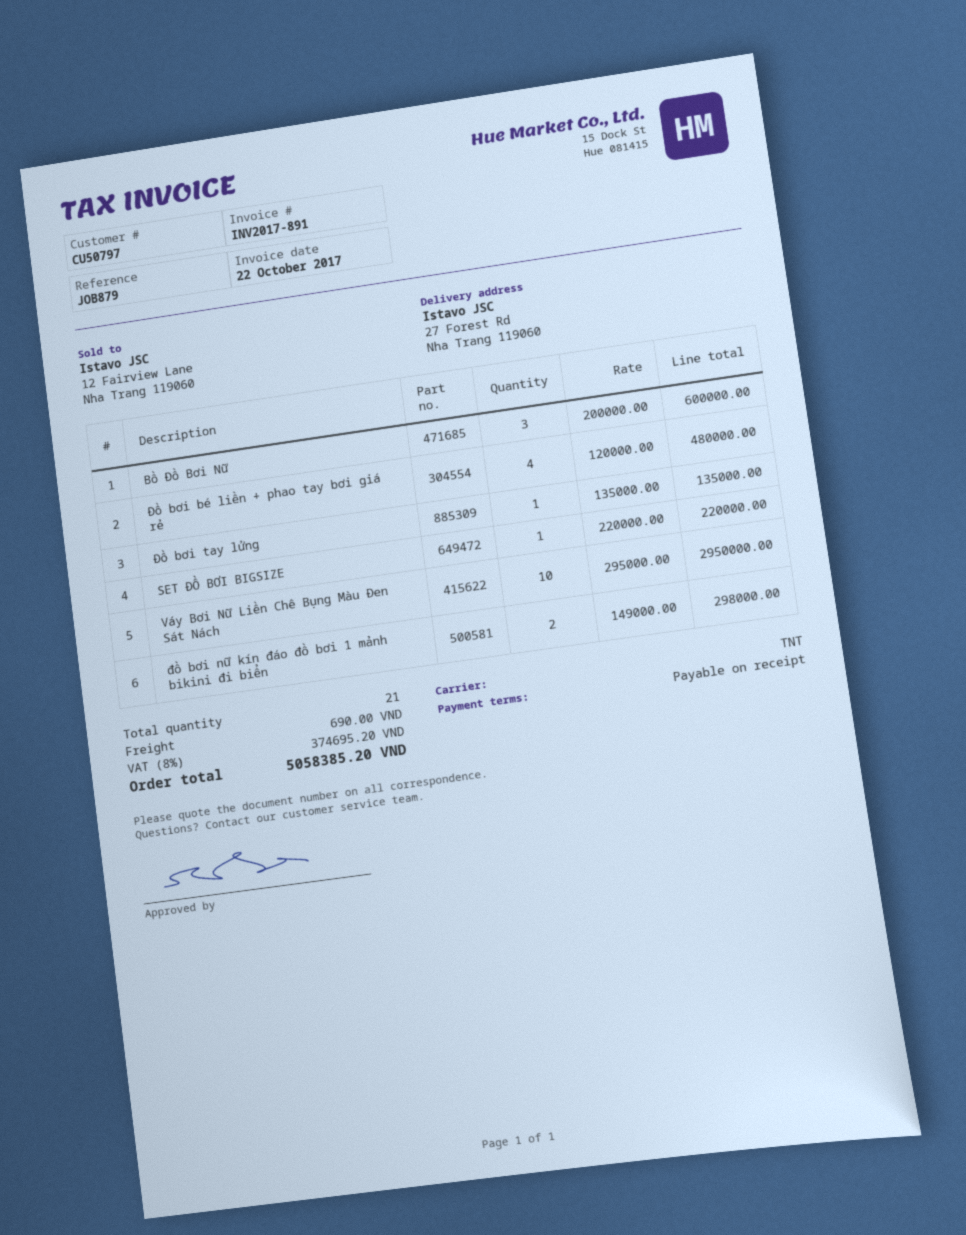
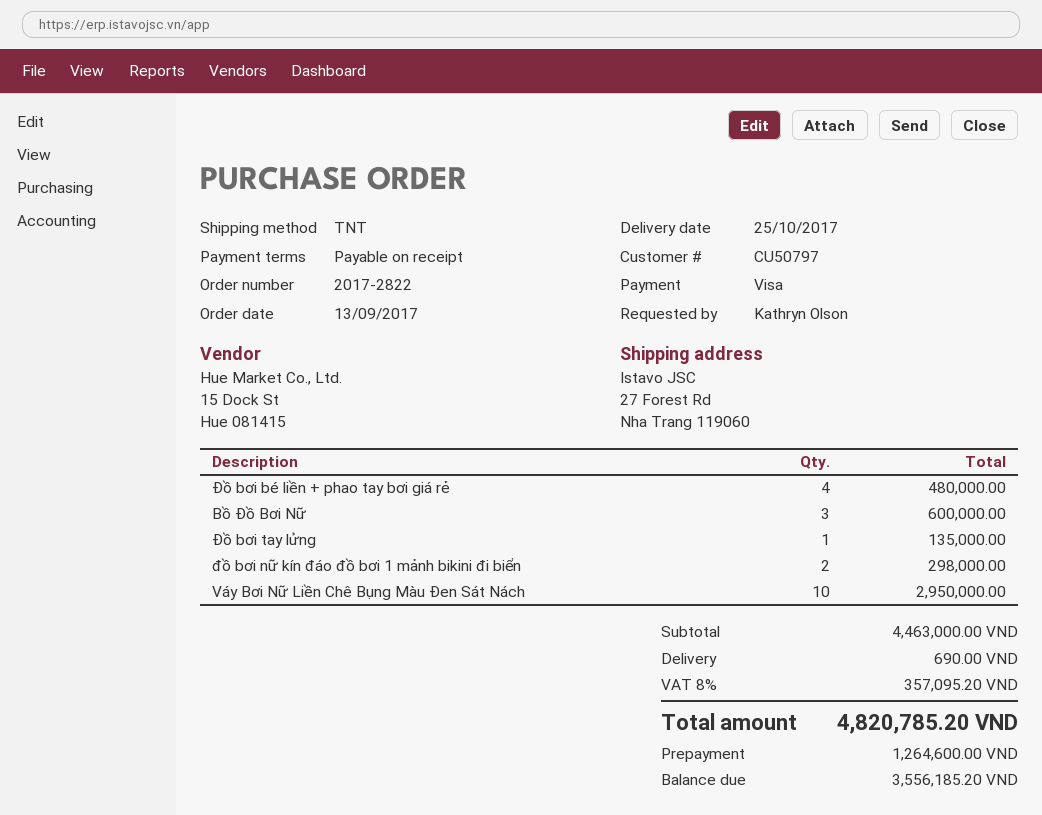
SET ĐỒ BƠI BIGSIZE: 1 for 220000.00 -> none
tax: 8% = 374695.20 -> 8% = 357095.20
total: 5058385.20 -> 4820785.20

